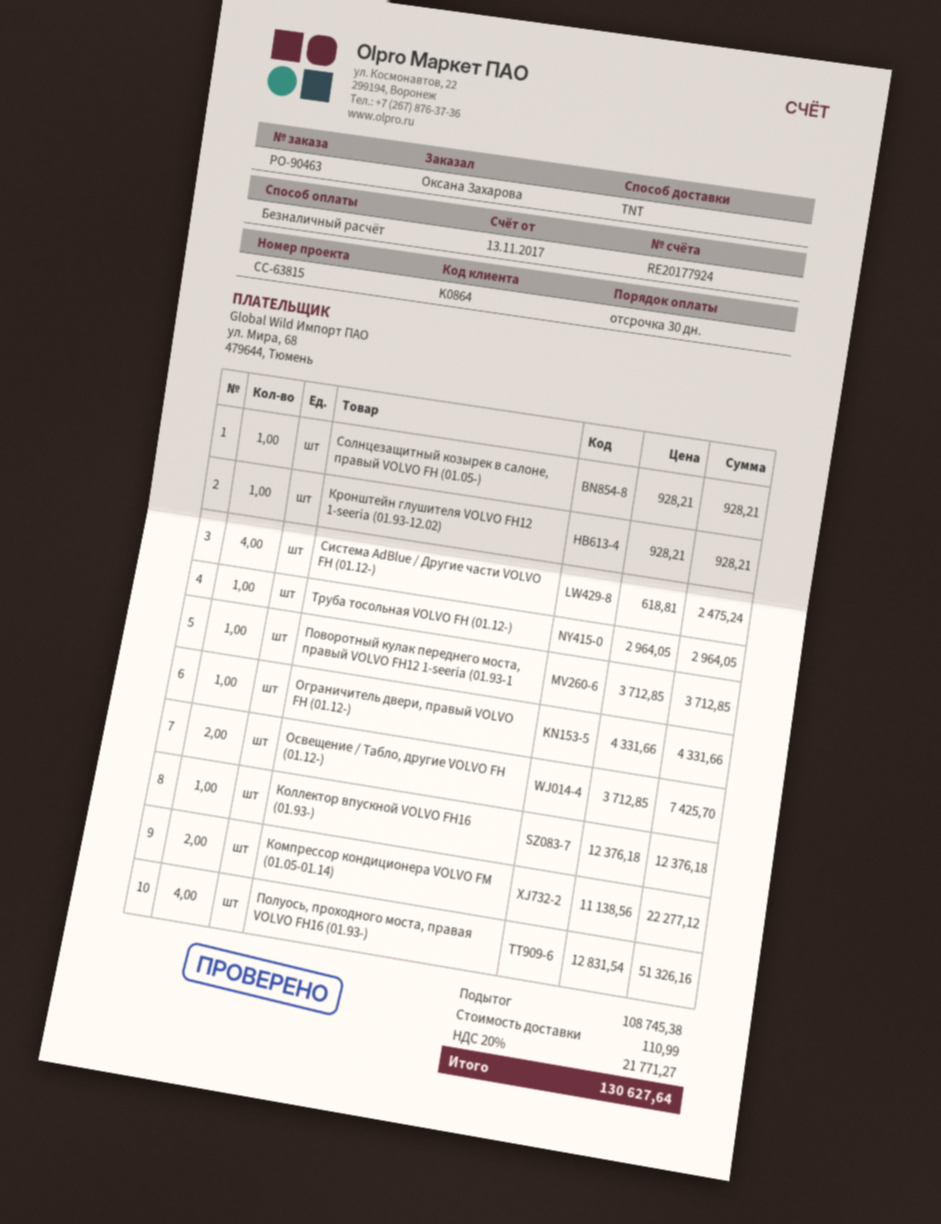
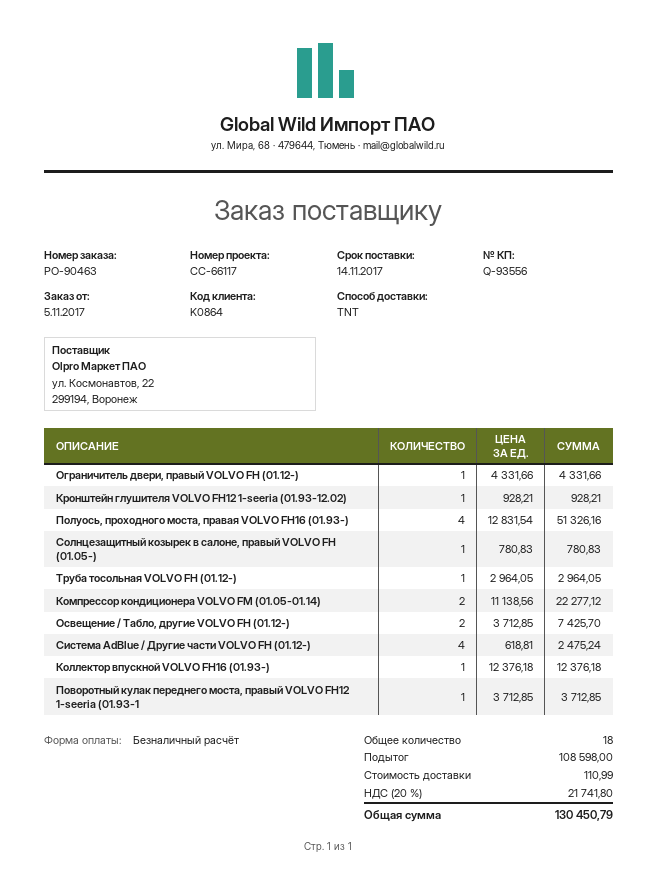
reference: CC-63815 -> CC-66117
Солнцезащитный козырек в салоне, правый VOLVO FH (01.05-): 1 x 928.21 = 928.21 -> 1 x 780.83 = 780.83
subtotal: 108745.38 -> 108598.00
tax: 20% = 21771.27 -> 20% = 21741.80
total: 130627.64 -> 130450.79

